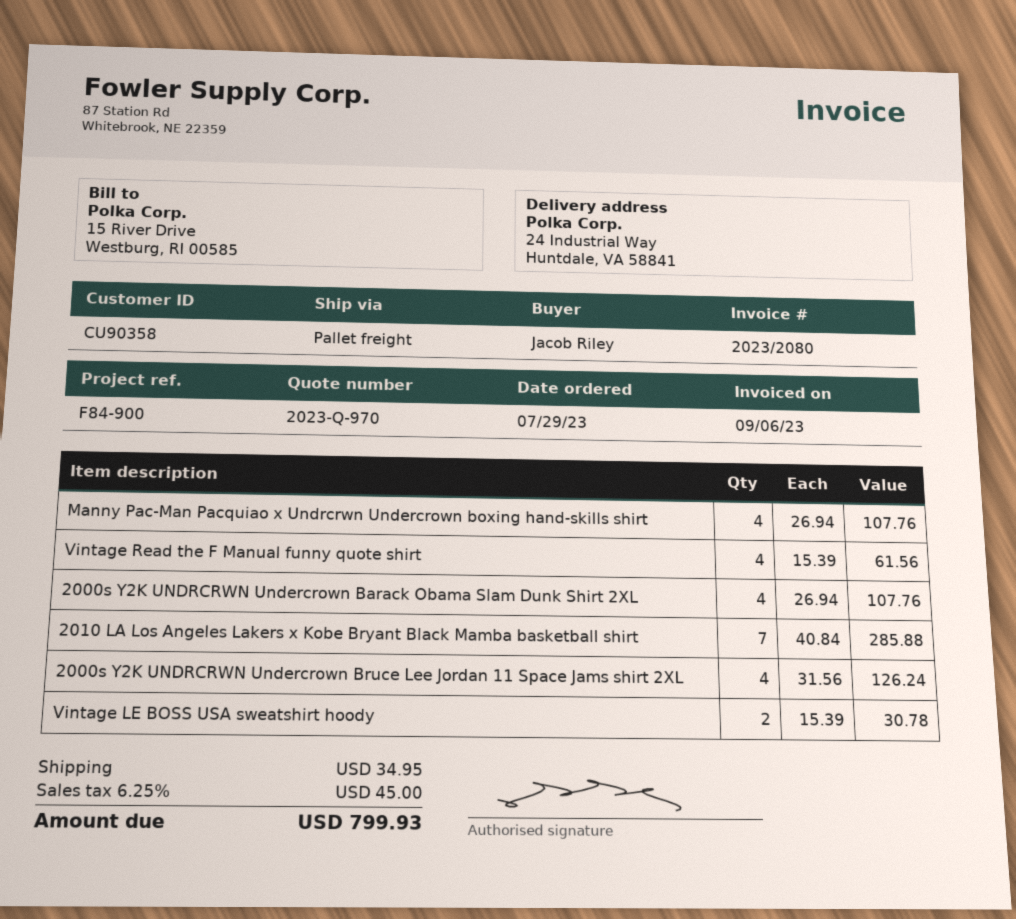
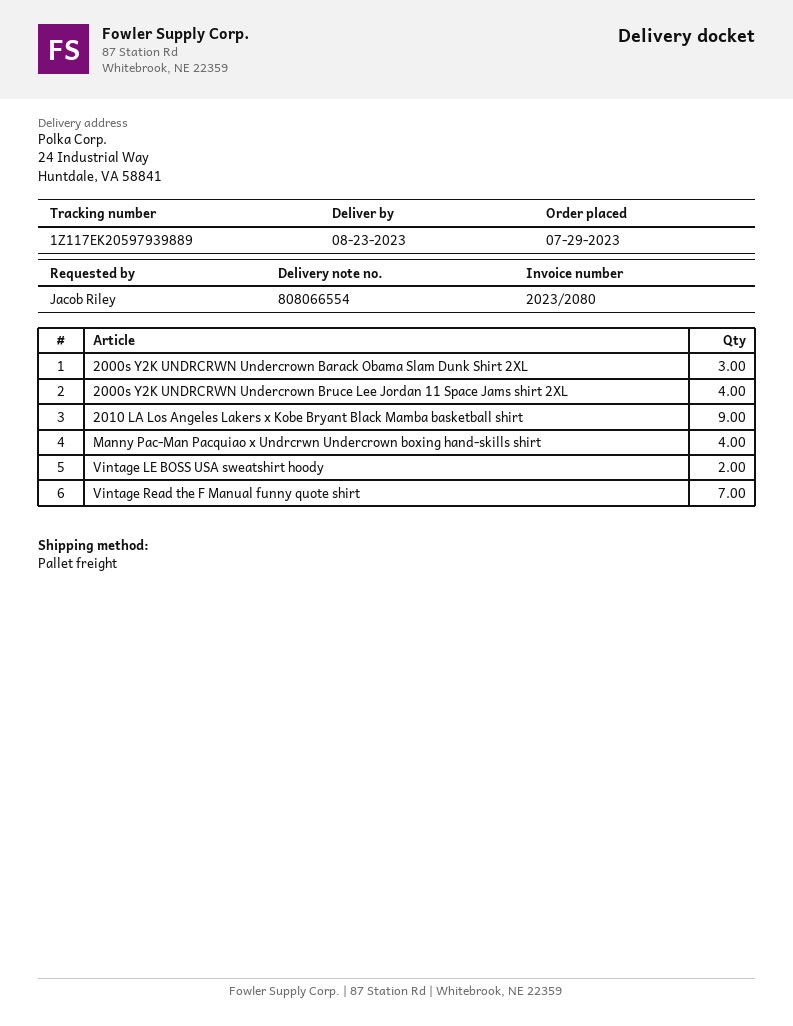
Vintage Read the F Manual funny quote shirt: 4 -> 7
2000s Y2K UNDRCRWN Undercrown Barack Obama Slam Dunk Shirt 2XL: 4 -> 3
2010 LA Los Angeles Lakers x Kobe Bryant Black Mamba basketball shirt: 7 -> 9

